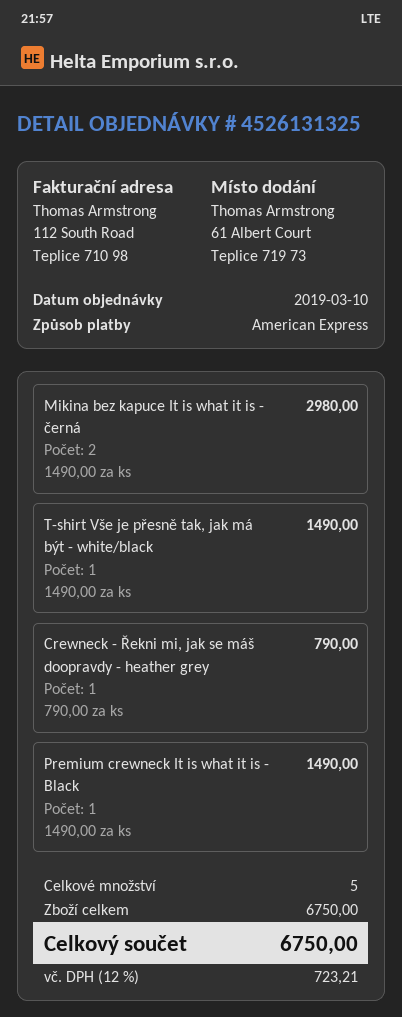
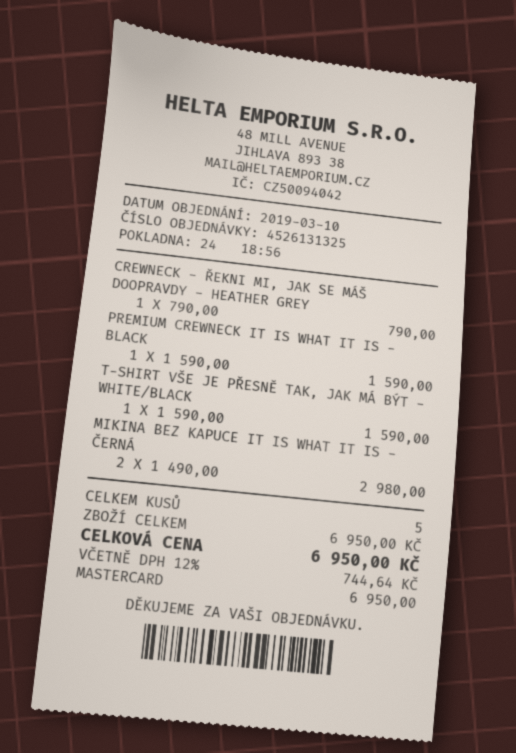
payment method: American Express -> Mastercard
T-shirt Vše je přesně tak, jak má být - white/black: 1 x 1490.00 = 1490.00 -> 1 x 1590.00 = 1590.00
Premium crewneck It is what it is - Black: 1 x 1490.00 = 1490.00 -> 1 x 1590.00 = 1590.00
subtotal: 6750.00 -> 6950.00
tax: 12% = 723.21 -> 12% = 744.64
total: 6750.00 -> 6950.00

